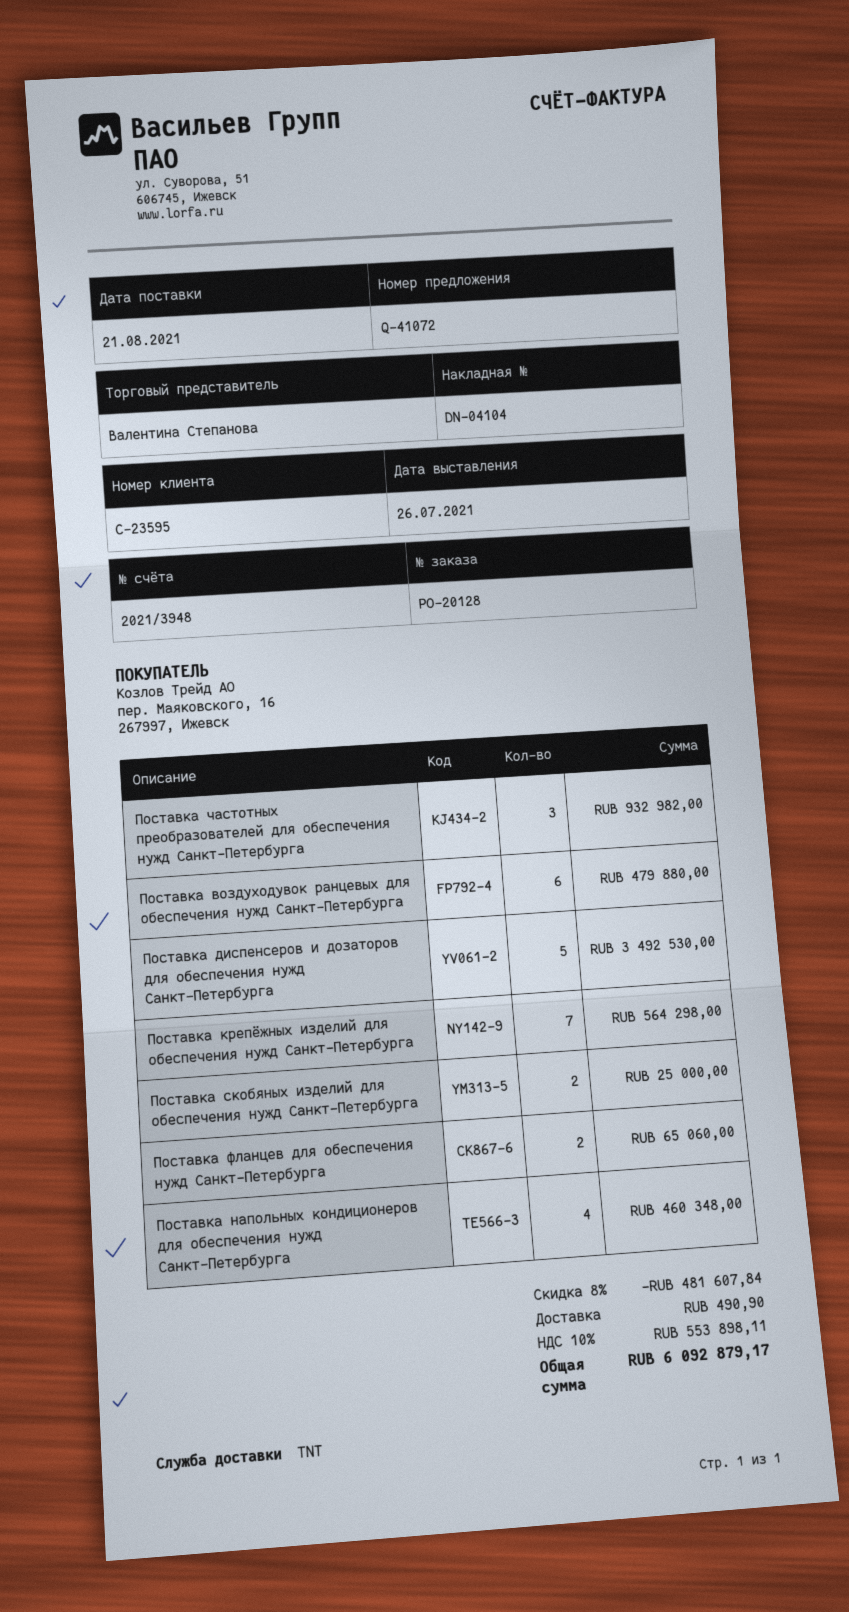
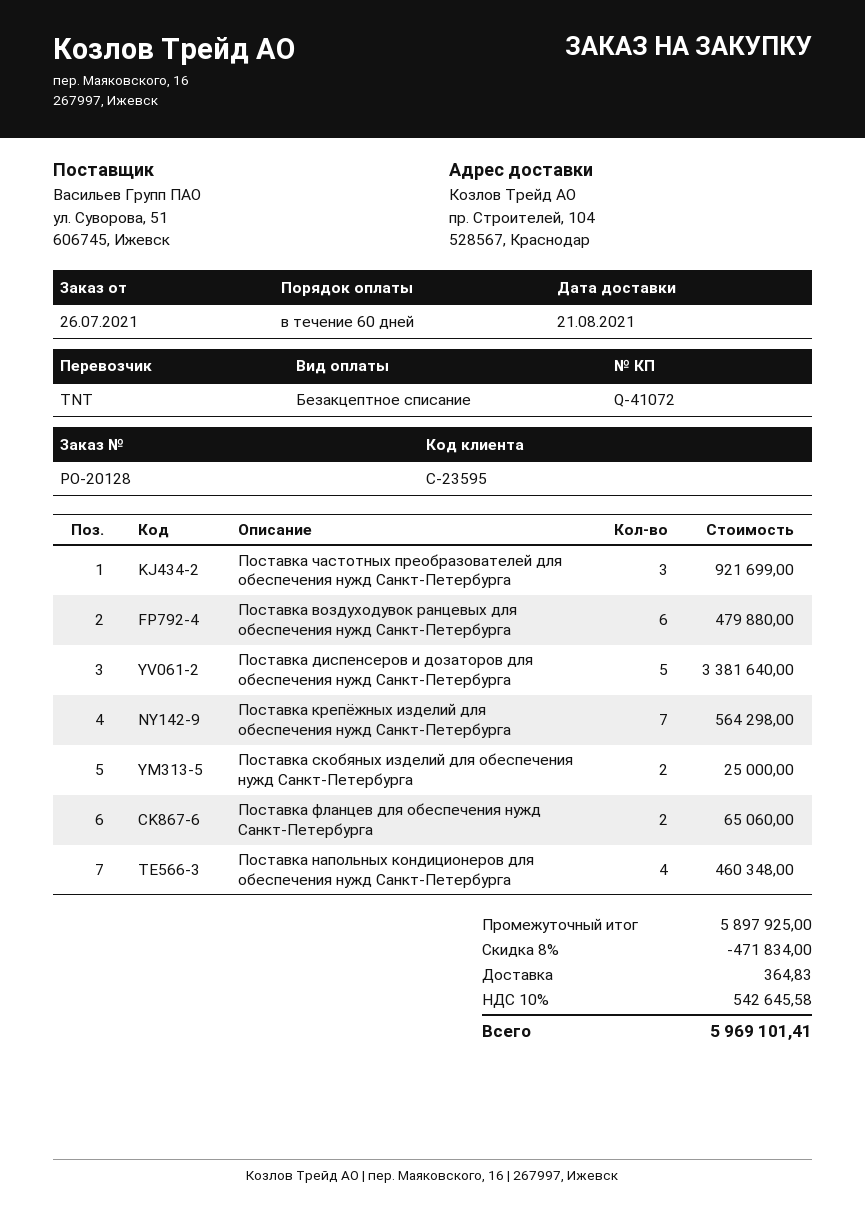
Поставка частотных преобразователей для обеспечения нужд Санкт-Петербурга: 3 for 932982.00 -> 3 for 921699.00
Поставка диспенсеров и дозаторов для обеспечения нужд Санкт-Петербурга: 5 for 3492530.00 -> 5 for 3381640.00
discount: 8% = 481607.84 -> 8% = 471834.00
shipping: 490.90 -> 364.83
tax: 10% = 553898.11 -> 10% = 542645.58
total: 6092879.17 -> 5969101.41

